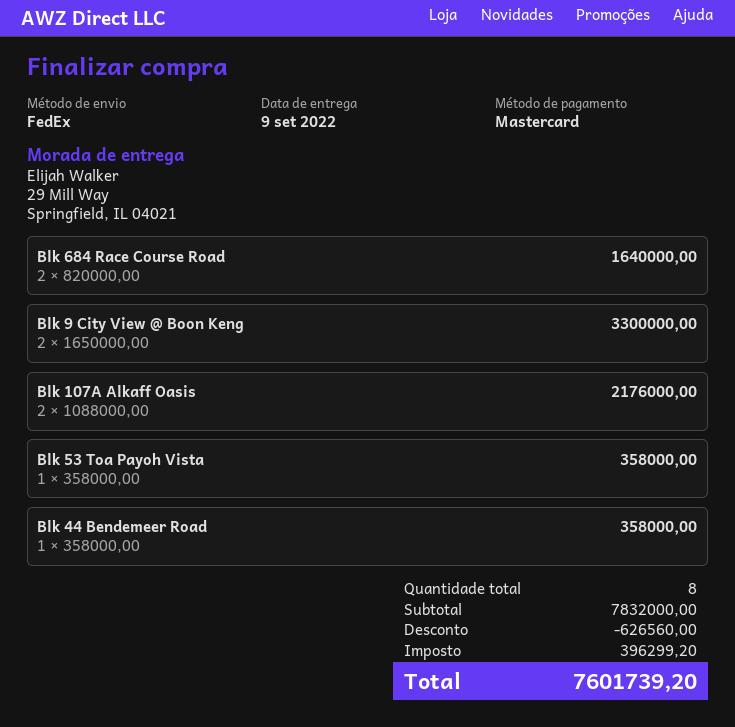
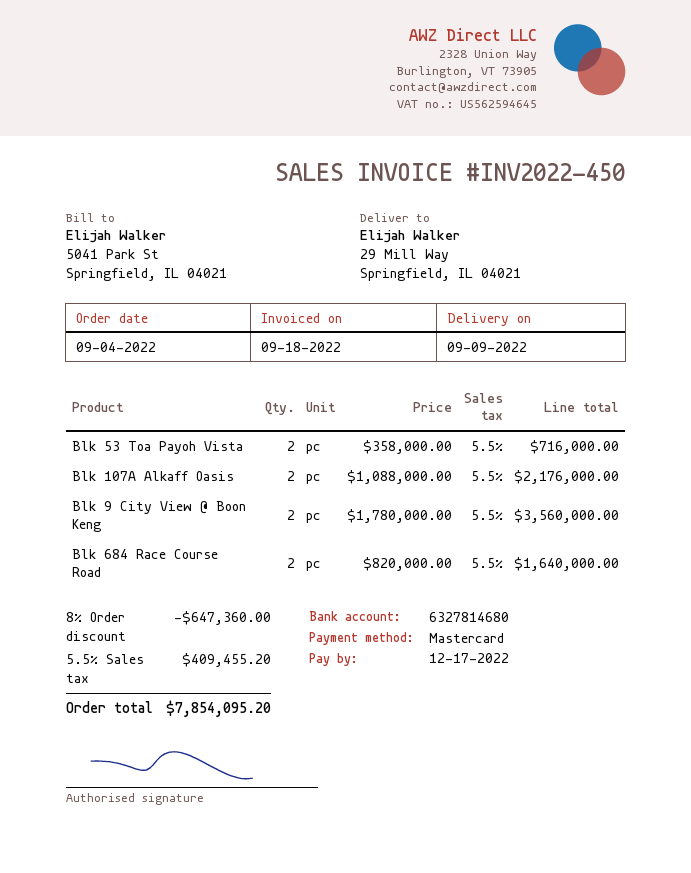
Blk 9 City View @ Boon Keng: 2 x 1650000.00 = 3300000.00 -> 2 x 1780000.00 = 3560000.00
Blk 53 Toa Payoh Vista: 1 x 358000.00 = 358000.00 -> 2 x 358000.00 = 716000.00
Blk 44 Bendemeer Road: 1 x 358000.00 = 358000.00 -> none
discount: 626560.00 -> 647360.00
tax: 396299.20 -> 409455.20
total: 7601739.20 -> 7854095.20

